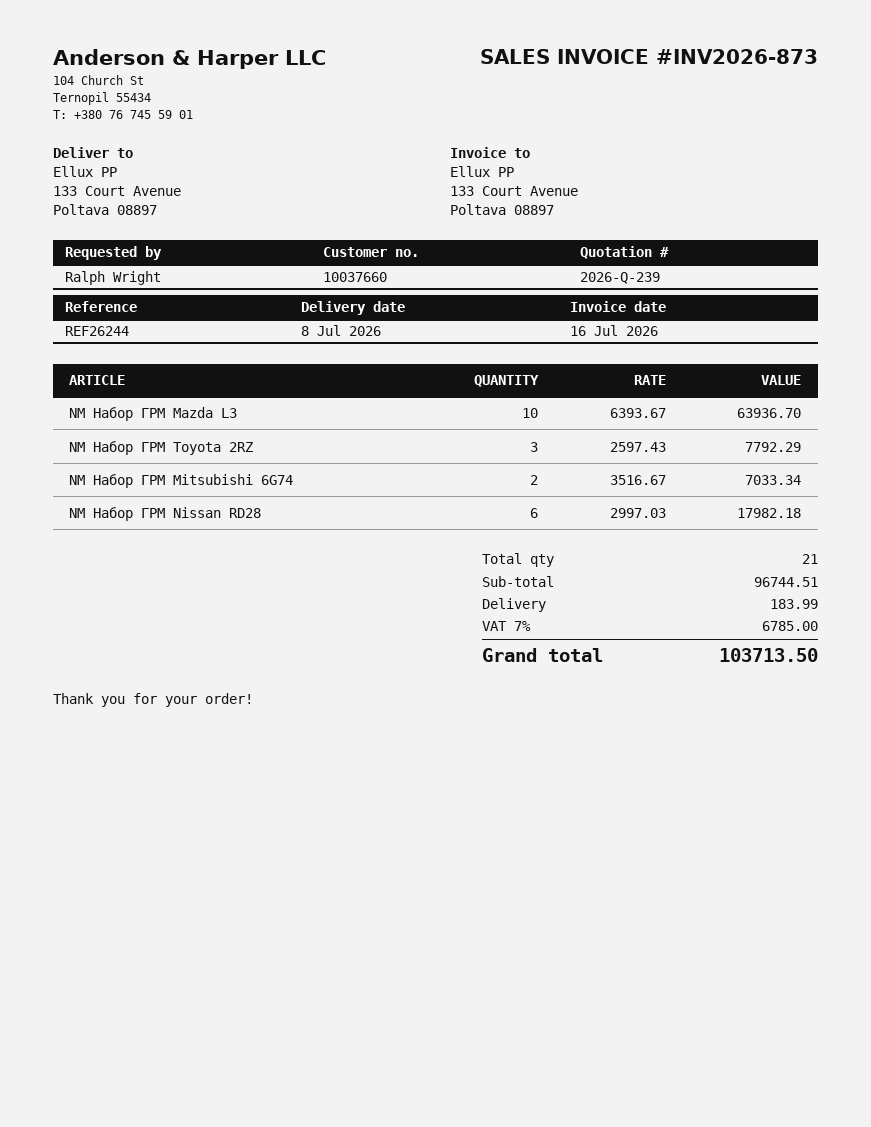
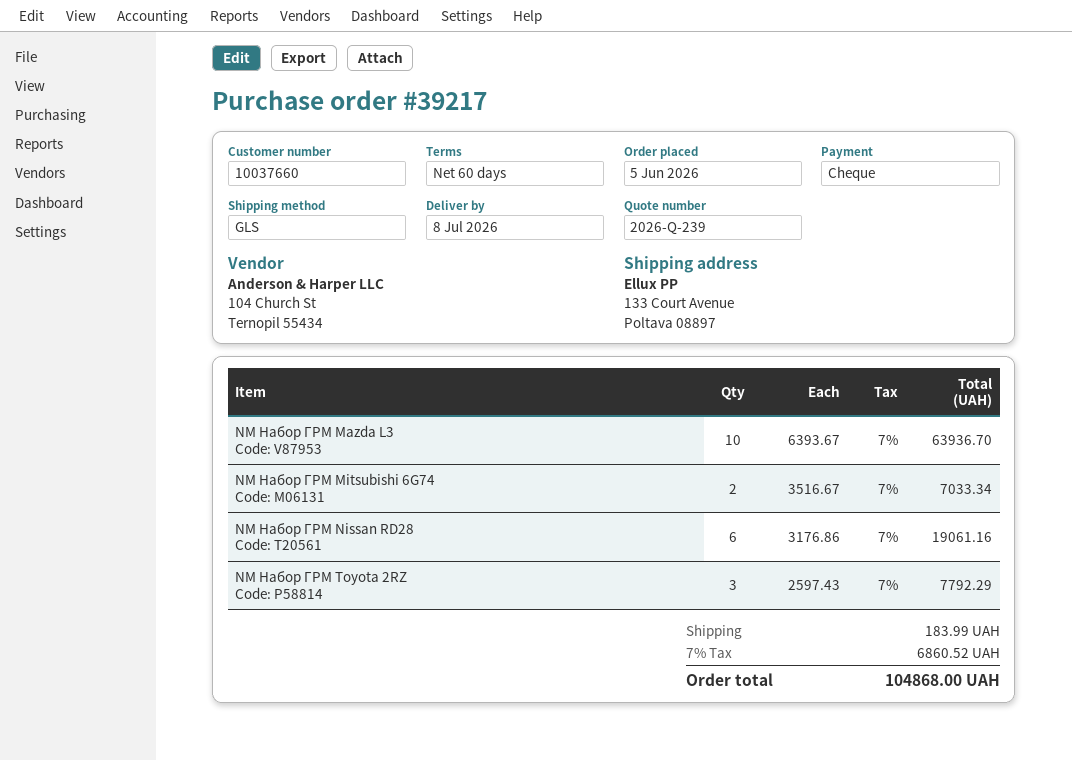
NM Набор ГРМ Nissan RD28: 6 x 2997.03 = 17982.18 -> 6 x 3176.86 = 19061.16
tax: 7% = 6785.00 -> 7% = 6860.52
total: 103713.50 -> 104868.00

